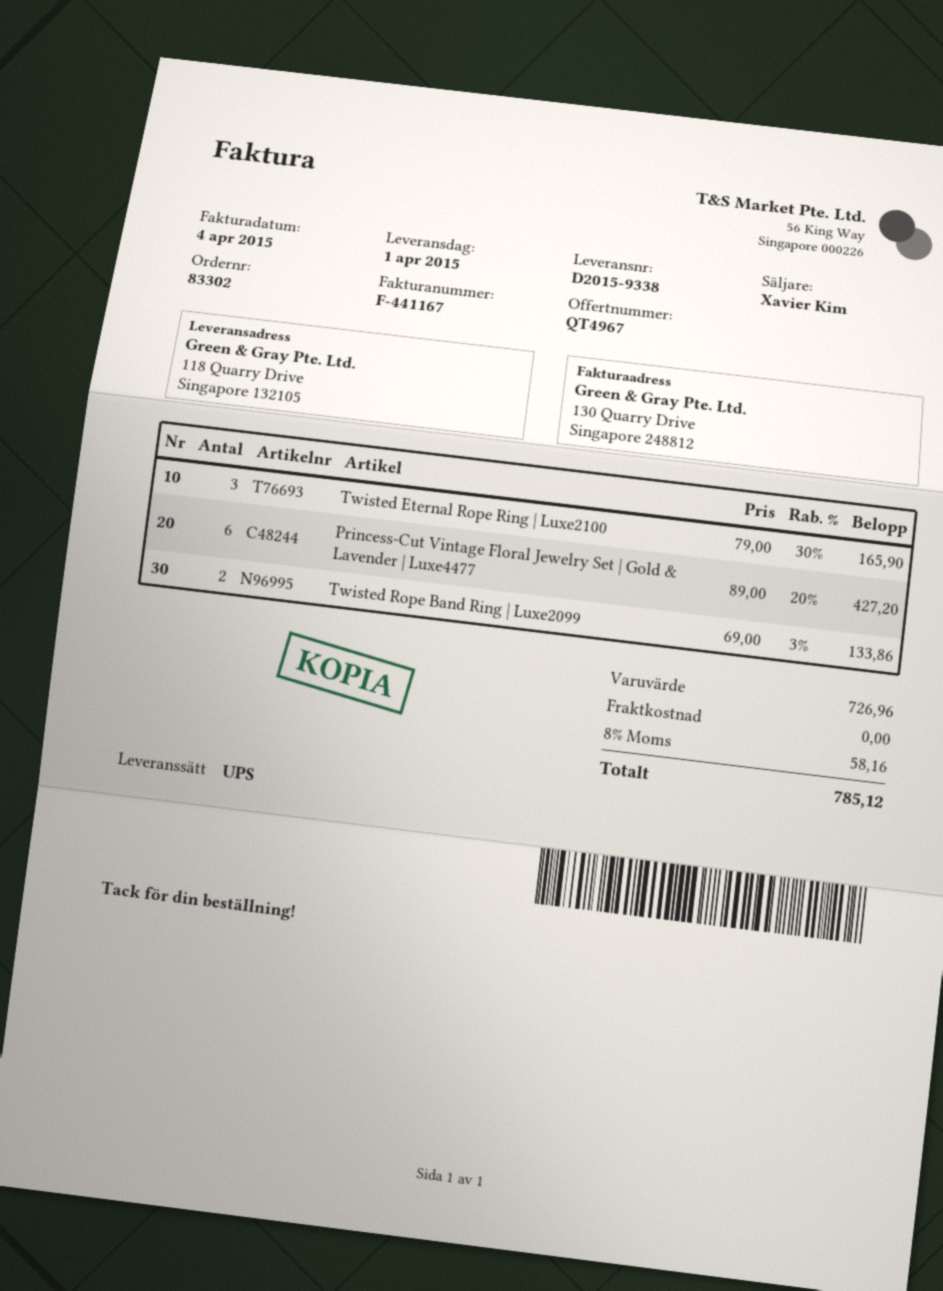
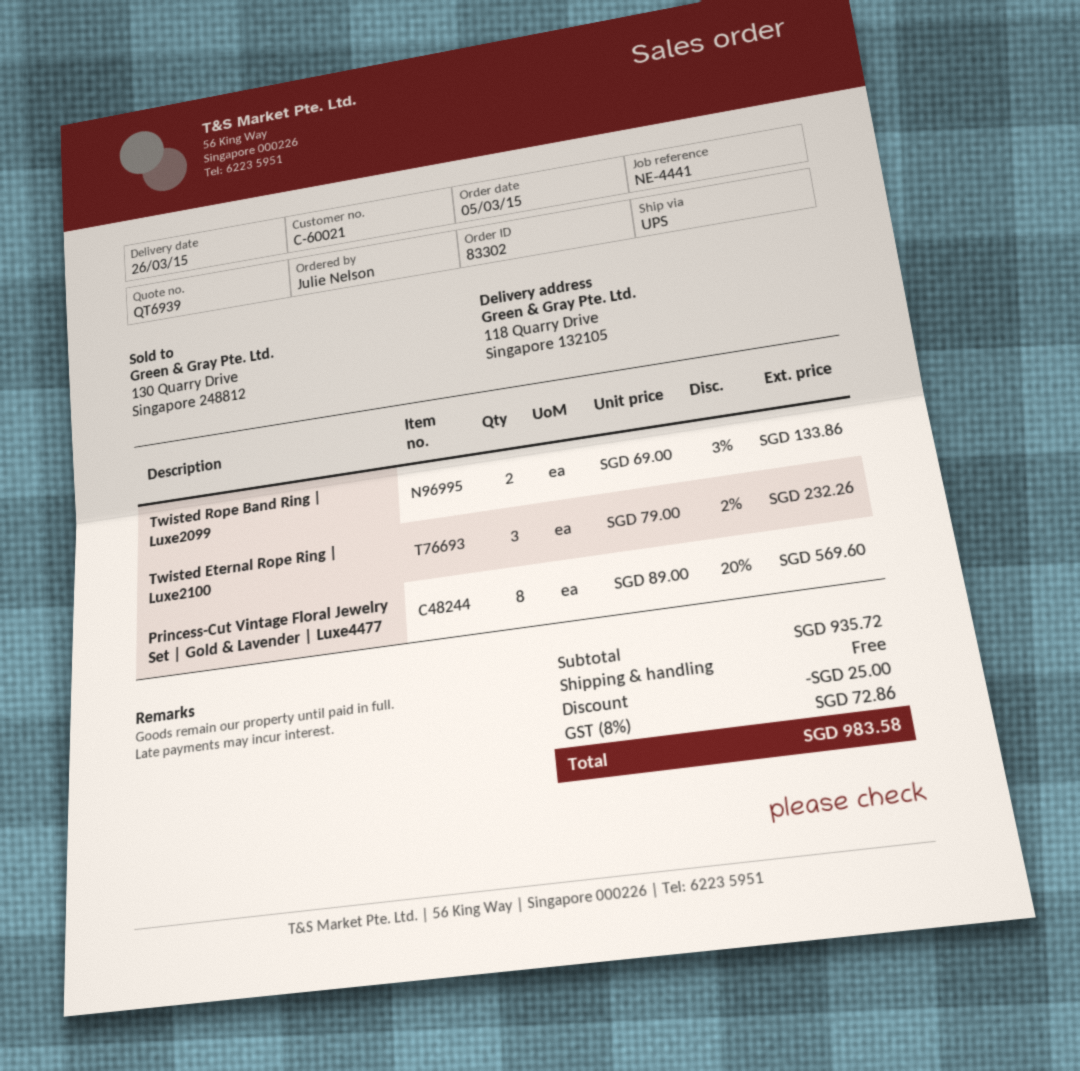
quote number: QT4967 -> QT6939
delivery date: 2015-04-01 -> 2015-03-26
Twisted Eternal Rope Ring | Luxe2100: 3 x 79.00 - 30% = 165.90 -> 3 x 79.00 - 2% = 232.26
Princess-Cut Vintage Floral Jewelry Set | Gold & Lavender | Luxe4477: 6 x 89.00 - 20% = 427.20 -> 8 x 89.00 - 20% = 569.60
subtotal: 726.96 -> 935.72
discount: none -> 25.00
tax: 8% = 58.16 -> 8% = 72.86
total: 785.12 -> 983.58

